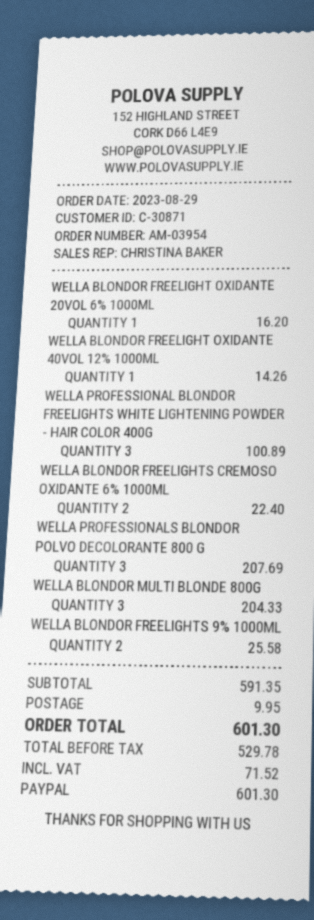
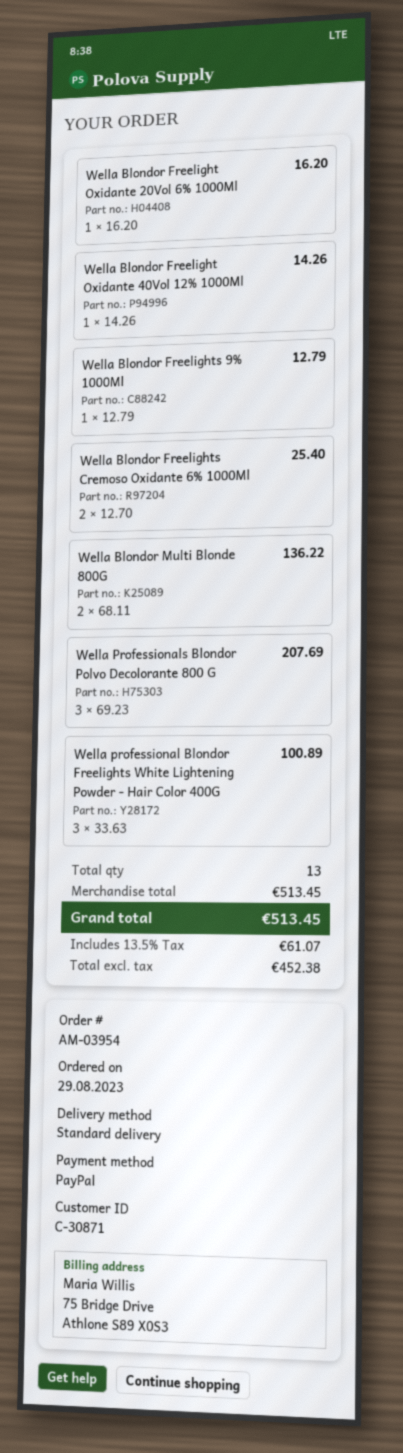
WELLA BLONDOR FREELIGHTS CREMOSO OXIDANTE 6% 1000ML: 2 for 22.40 -> 2 for 25.40
WELLA BLONDOR MULTI BLONDE 800G: 3 for 204.33 -> 2 for 136.22
WELLA BLONDOR FREELIGHTS 9% 1000ML: 2 for 25.58 -> 1 for 12.79
subtotal: 591.35 -> 513.45
shipping: 9.95 -> none
net: 529.78 -> 452.38
tax: 71.52 -> 61.07
total: 601.30 -> 513.45

